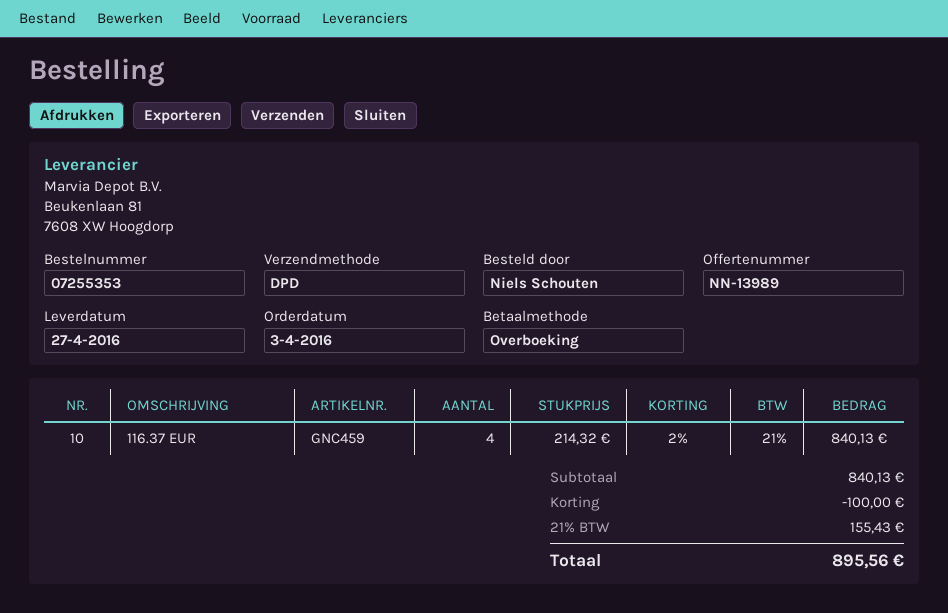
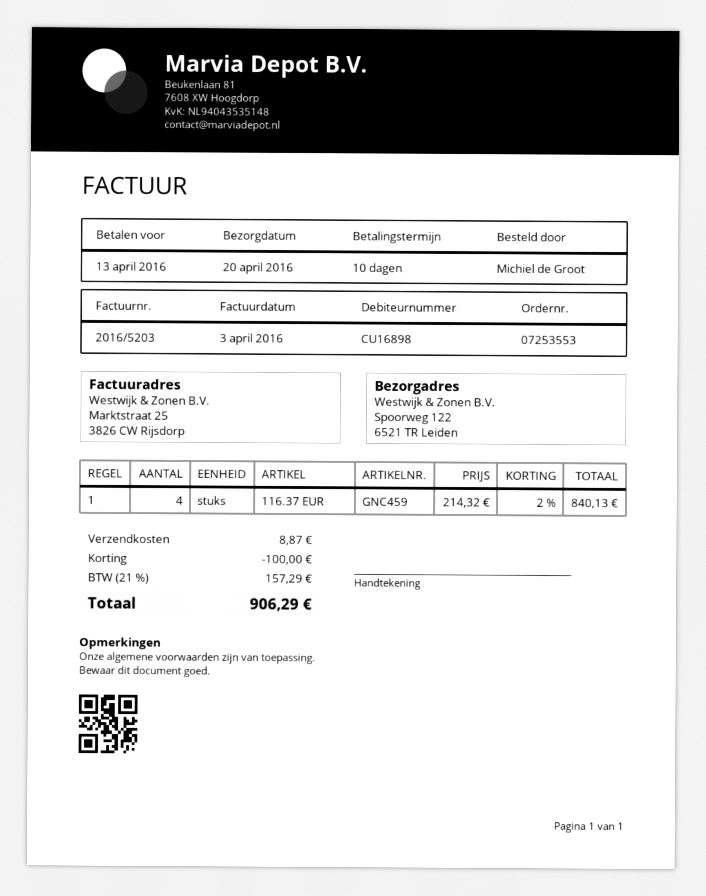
order number: 07255353 -> 07253553
delivery date: 2016-04-27 -> 2016-04-20
ordered by: Niels Schouten -> Michiel de Groot
shipping: none -> 8.87
tax: 21% = 155.43 -> 21% = 157.29
total: 895.56 -> 906.29

